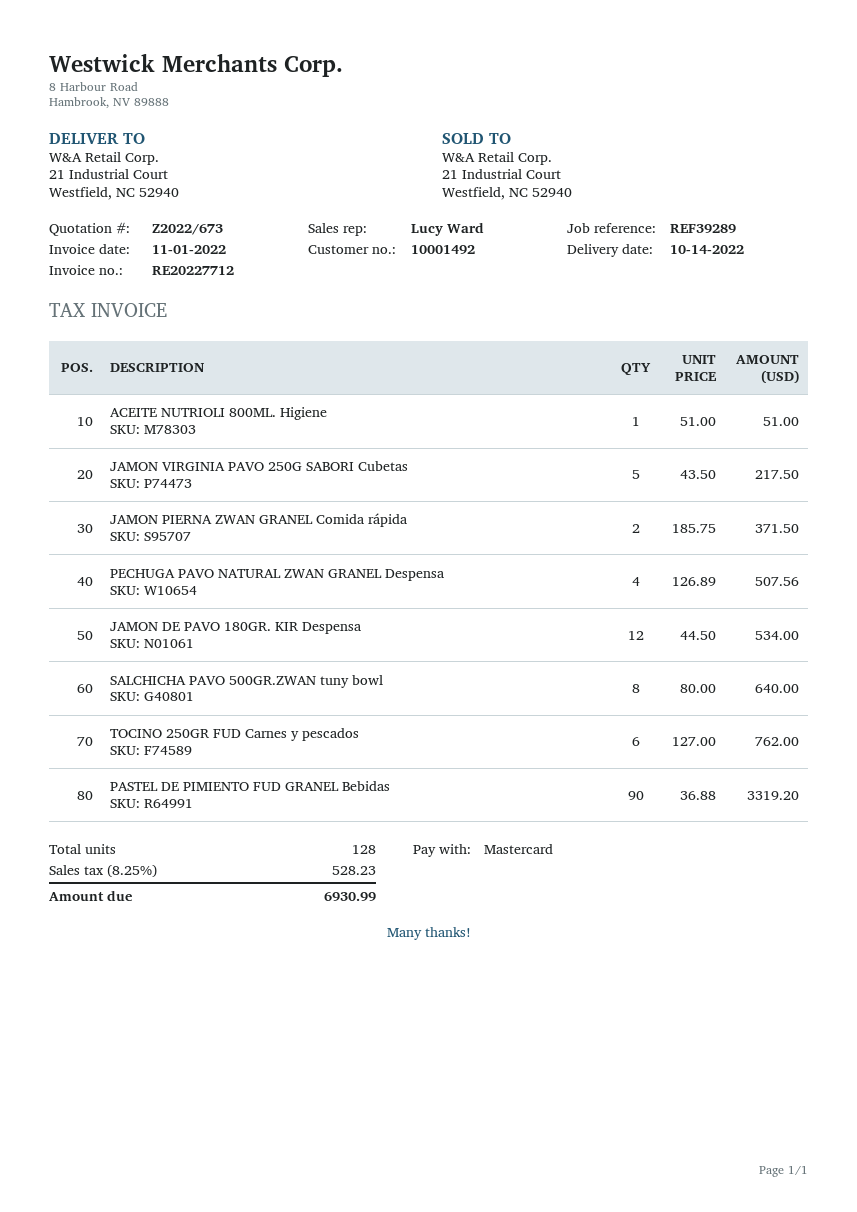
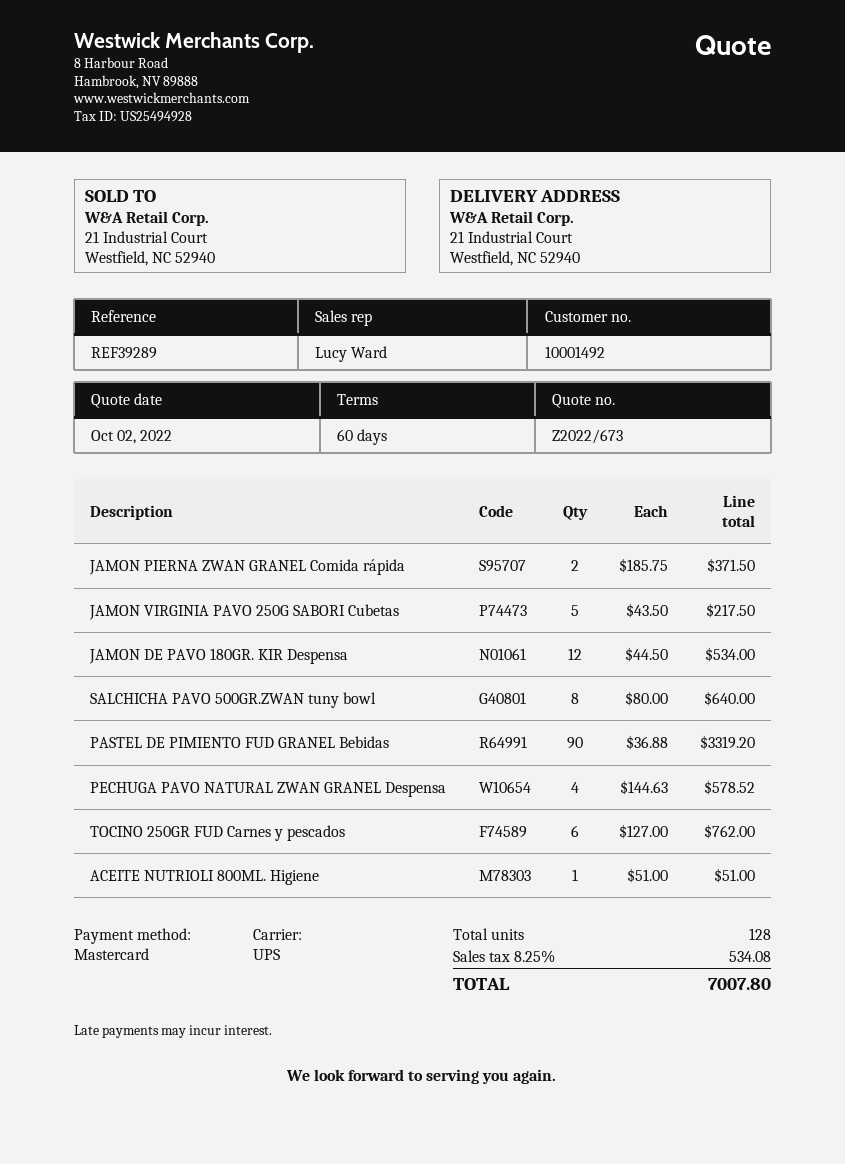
PECHUGA PAVO NATURAL ZWAN GRANEL Despensa: 4 x 126.89 = 507.56 -> 4 x 144.63 = 578.52
tax: 8.25% = 528.23 -> 8.25% = 534.08
total: 6930.99 -> 7007.80

